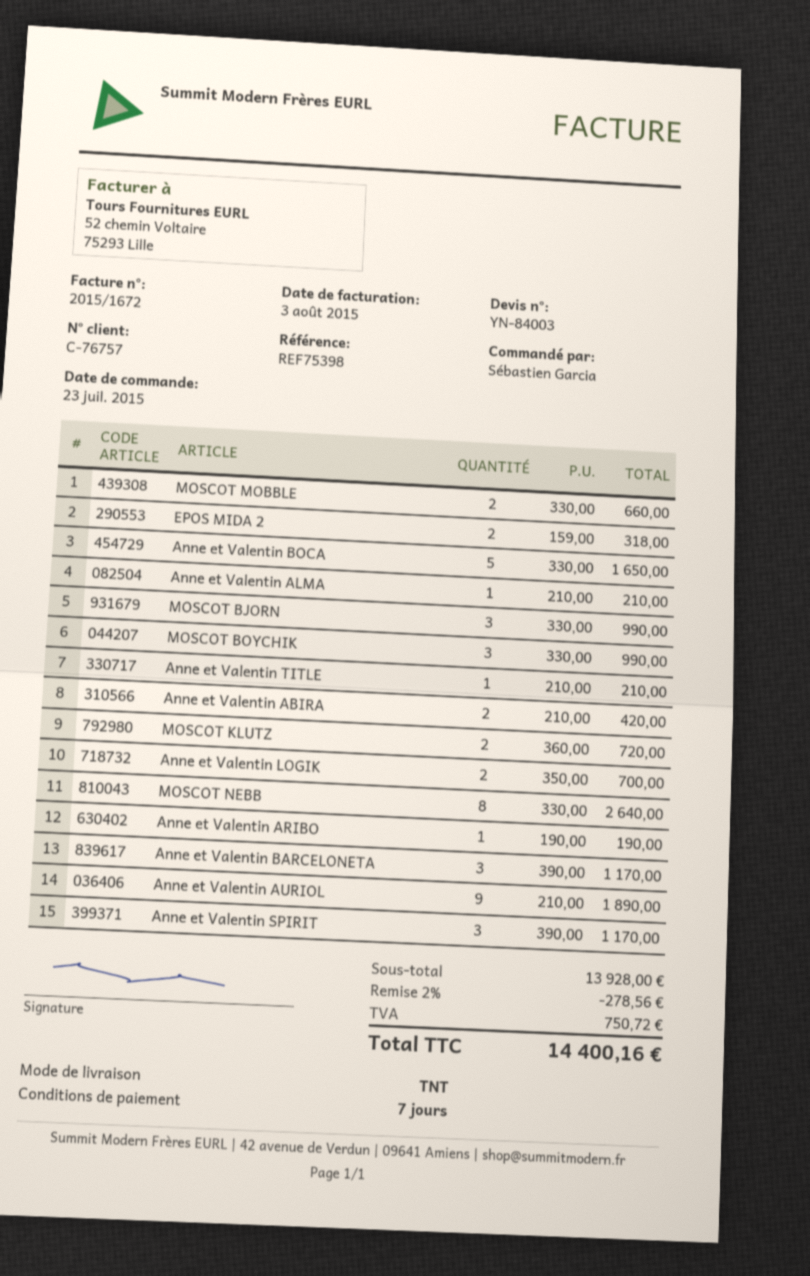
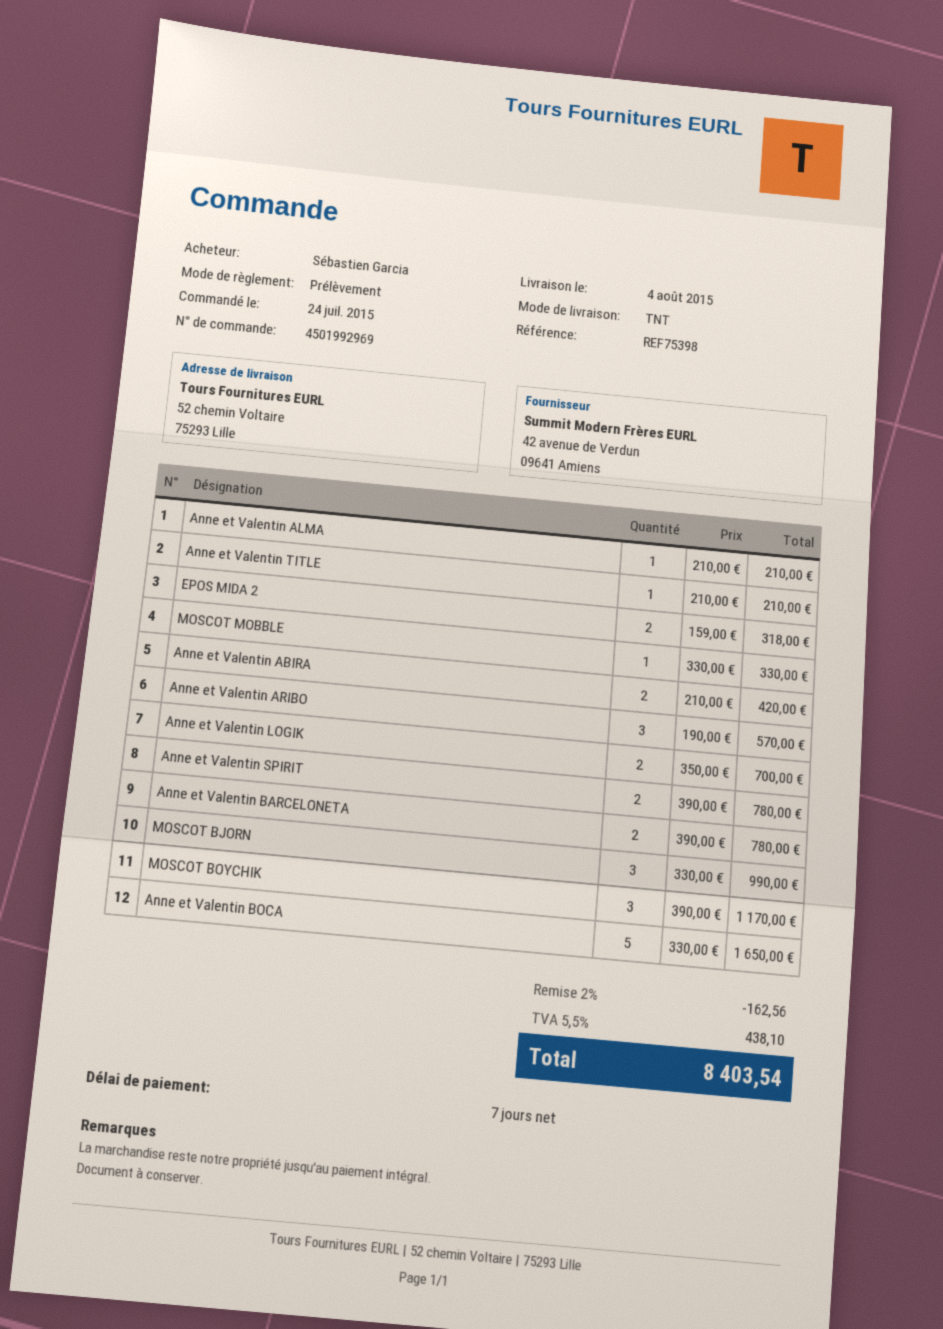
order date: 2015-07-23 -> 2015-07-24
MOSCOT MOBBLE: 2 x 330.00 = 660.00 -> 1 x 330.00 = 330.00
MOSCOT BOYCHIK: 3 x 330.00 = 990.00 -> 3 x 390.00 = 1170.00
MOSCOT KLUTZ: 2 x 360.00 = 720.00 -> none
MOSCOT NEBB: 8 x 330.00 = 2640.00 -> none
Anne et Valentin ARIBO: 1 x 190.00 = 190.00 -> 3 x 190.00 = 570.00
Anne et Valentin BARCELONETA: 3 x 390.00 = 1170.00 -> 2 x 390.00 = 780.00
Anne et Valentin AURIOL: 9 x 210.00 = 1890.00 -> none
Anne et Valentin SPIRIT: 3 x 390.00 = 1170.00 -> 2 x 390.00 = 780.00
discount: 2% = 278.56 -> 2% = 162.56
tax: 750.72 -> 438.10
total: 14400.16 -> 8403.54

